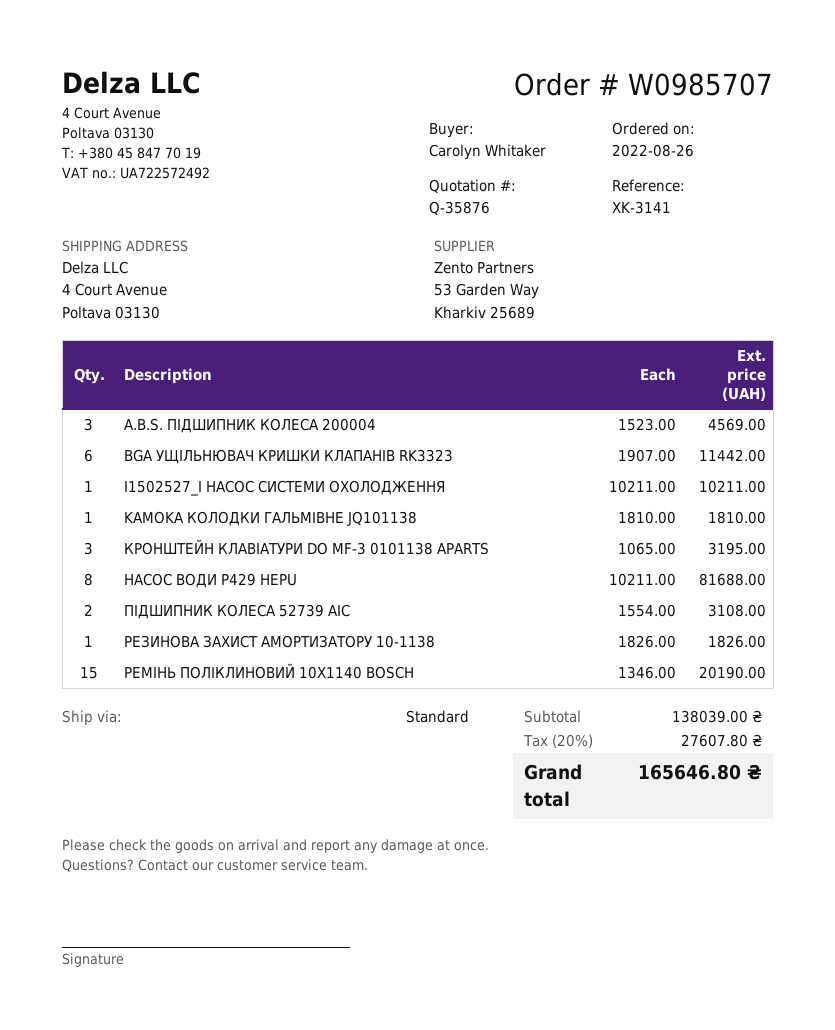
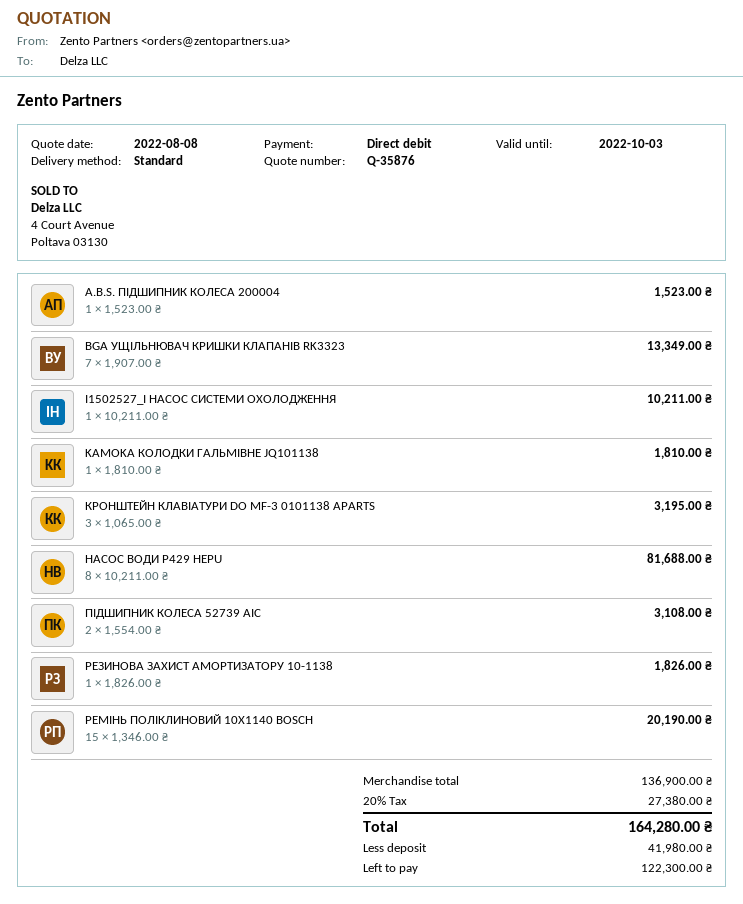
A.B.S. ПІДШИПНИК КОЛЕСА 200004: 3 x 1523.00 = 4569.00 -> 1 x 1523.00 = 1523.00
BGA УЩІЛЬНЮВАЧ КРИШКИ КЛАПАНІВ RK3323: 6 x 1907.00 = 11442.00 -> 7 x 1907.00 = 13349.00
subtotal: 138039.00 -> 136900.00
tax: 20% = 27607.80 -> 20% = 27380.00
total: 165646.80 -> 164280.00

